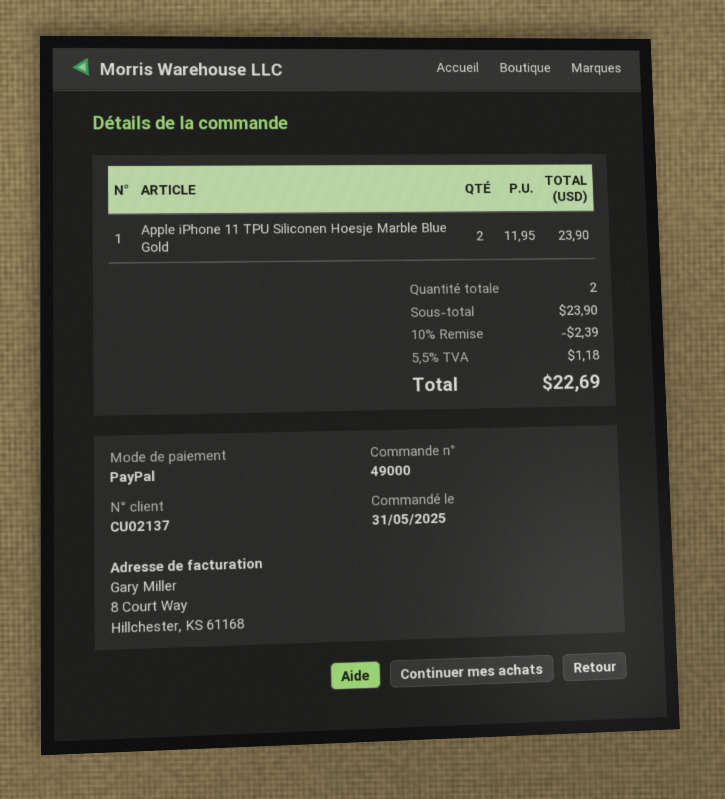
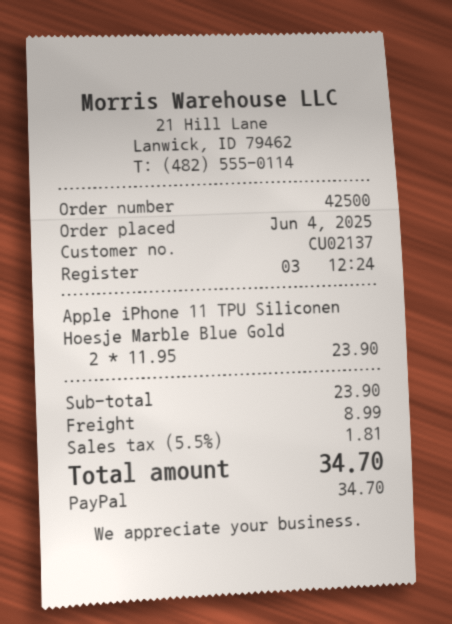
order number: 49000 -> 42500
order date: 2025-05-31 -> 2025-06-04
discount: 10% = 2.39 -> none
shipping: none -> 8.99
tax: 5.5% = 1.18 -> 5.5% = 1.81
total: 22.69 -> 34.70

